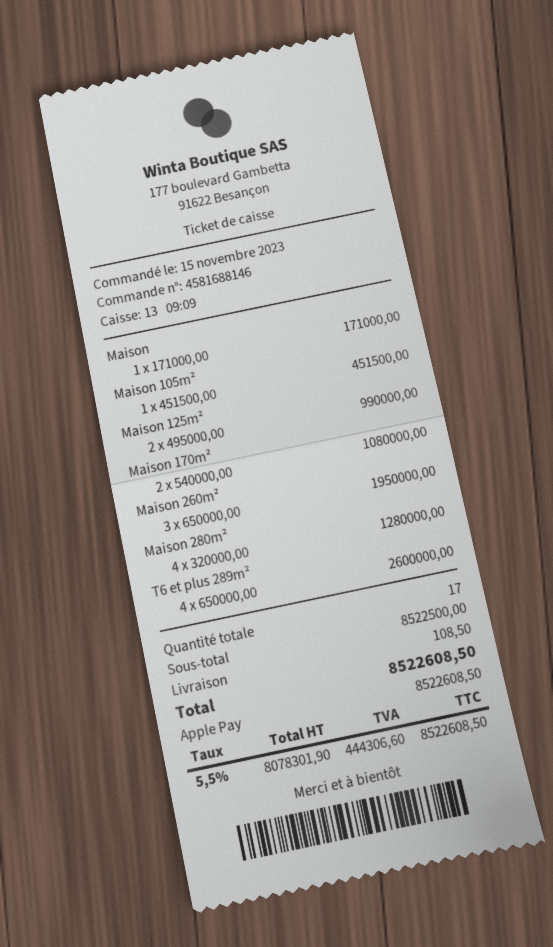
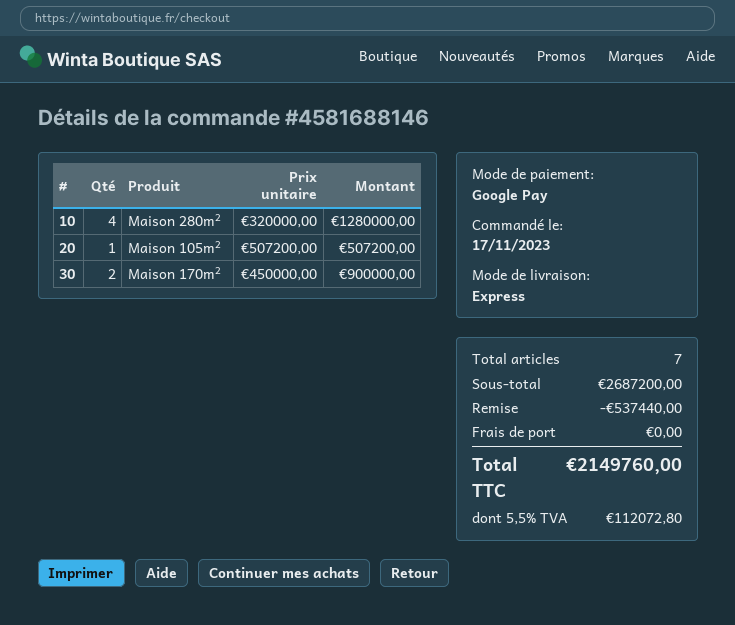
order date: 2023-11-15 -> 2023-11-17
payment method: Apple Pay -> Google Pay
Maison: 1 x 171000.00 = 171000.00 -> none
Maison 105m²: 1 x 451500.00 = 451500.00 -> 1 x 507200.00 = 507200.00
Maison 125m²: 2 x 495000.00 = 990000.00 -> none
Maison 170m²: 2 x 540000.00 = 1080000.00 -> 2 x 450000.00 = 900000.00
Maison 260m²: 3 x 650000.00 = 1950000.00 -> none
T6 et plus 289m²: 4 x 650000.00 = 2600000.00 -> none
total quantity: 17 -> 7
subtotal: 8522500.00 -> 2687200.00
discount: none -> 537440.00
shipping: 108.50 -> 0.00
tax: 5.5% = 444306.60 -> 5.5% = 112072.80
total: 8522608.50 -> 2149760.00

